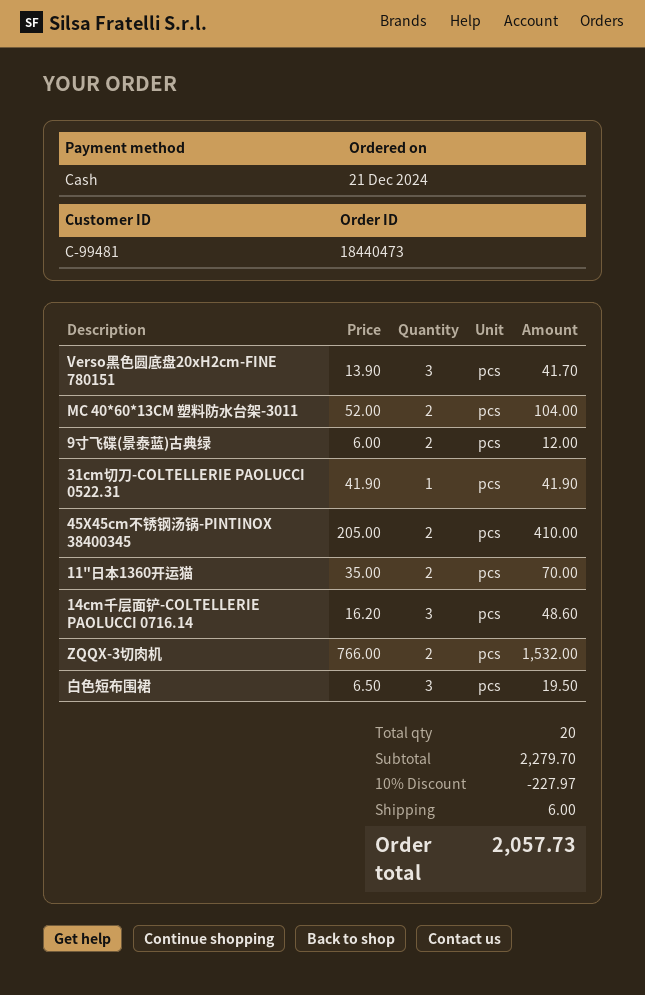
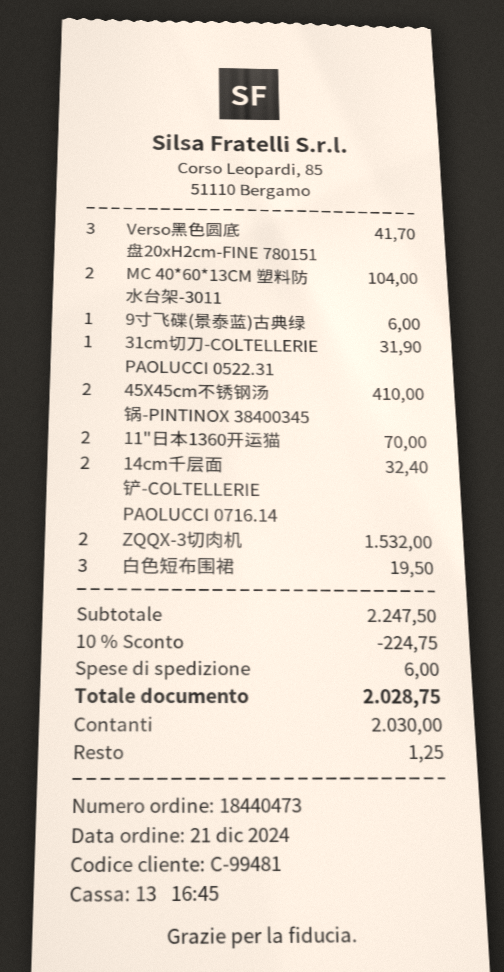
9寸飞碟(景泰蓝)古典绿: 2 for 12.00 -> 1 for 6.00
31cm切刀-COLTELLERIE PAOLUCCI 0522.31: 1 for 41.90 -> 1 for 31.90
14cm千层面铲-COLTELLERIE PAOLUCCI 0716.14: 3 for 48.60 -> 2 for 32.40
subtotal: 2279.70 -> 2247.50
discount: 10% = 227.97 -> 10% = 224.75
total: 2057.73 -> 2028.75

